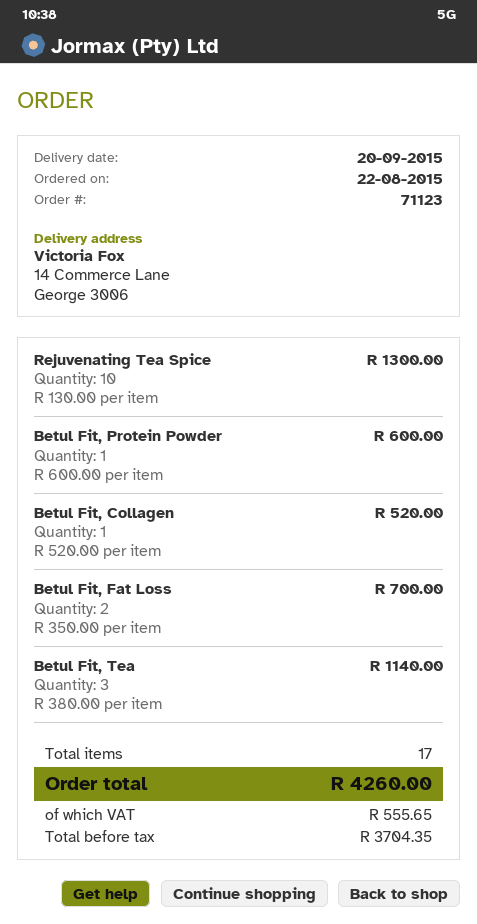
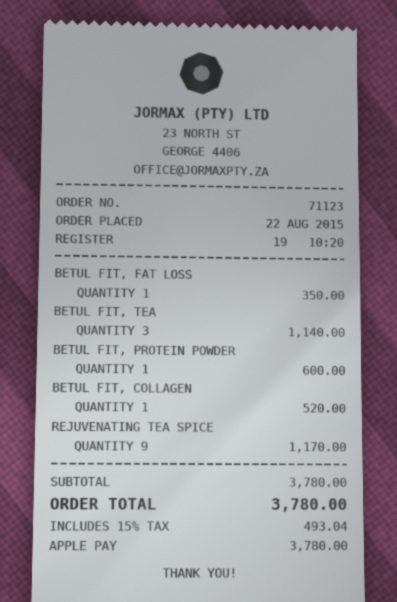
Rejuvenating Tea Spice: 10 for 1300.00 -> 9 for 1170.00
Betul Fit, Fat Loss: 2 for 700.00 -> 1 for 350.00
tax: 555.65 -> 493.04
total: 4260.00 -> 3780.00

